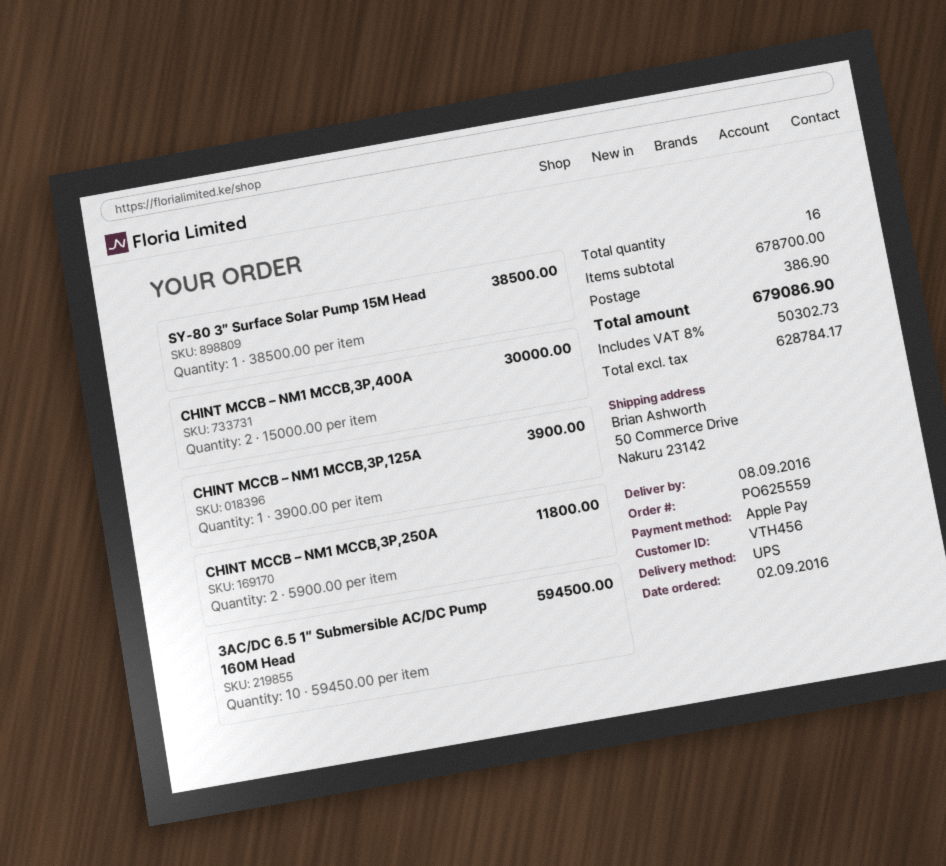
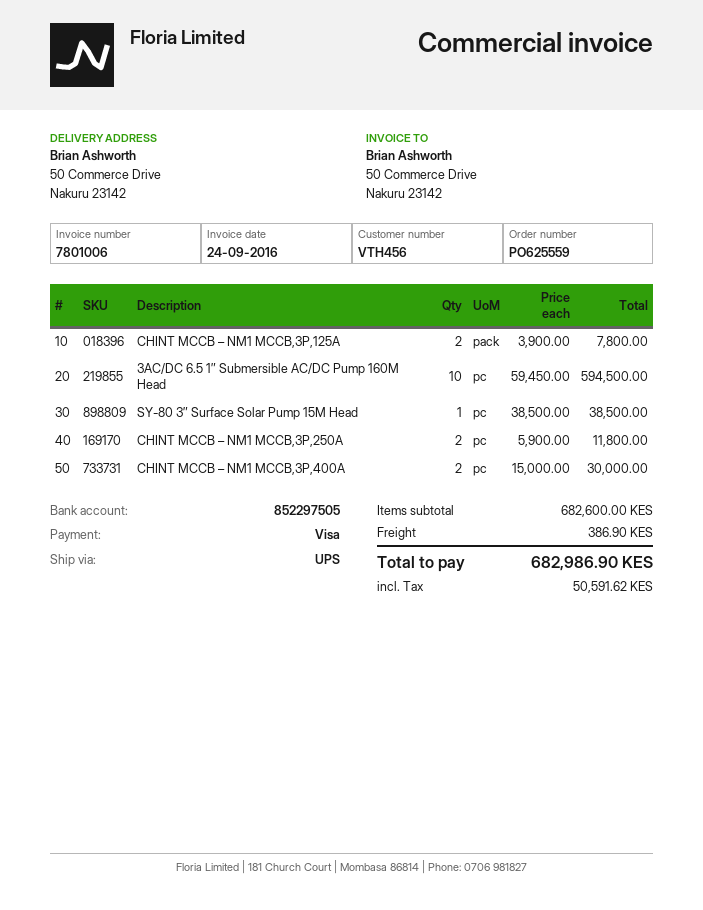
payment method: Apple Pay -> Visa
CHINT MCCB – NM1 MCCB,3P,125A: 1 x 3900.00 = 3900.00 -> 2 x 3900.00 = 7800.00
subtotal: 678700.00 -> 682600.00
tax: 50302.73 -> 50591.62
total: 679086.90 -> 682986.90

